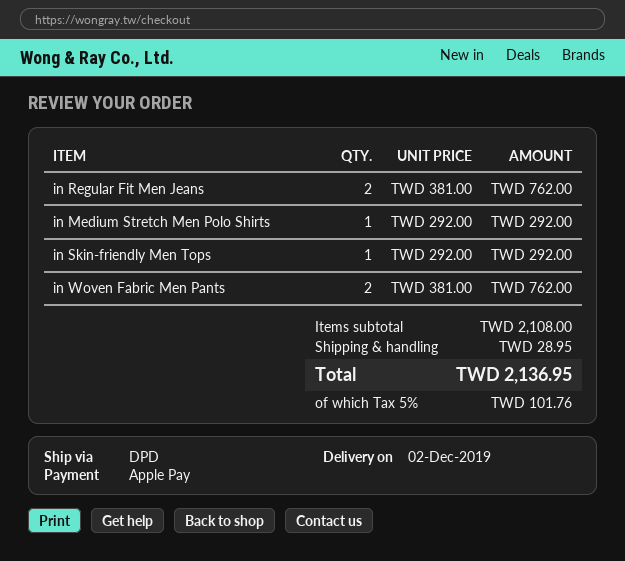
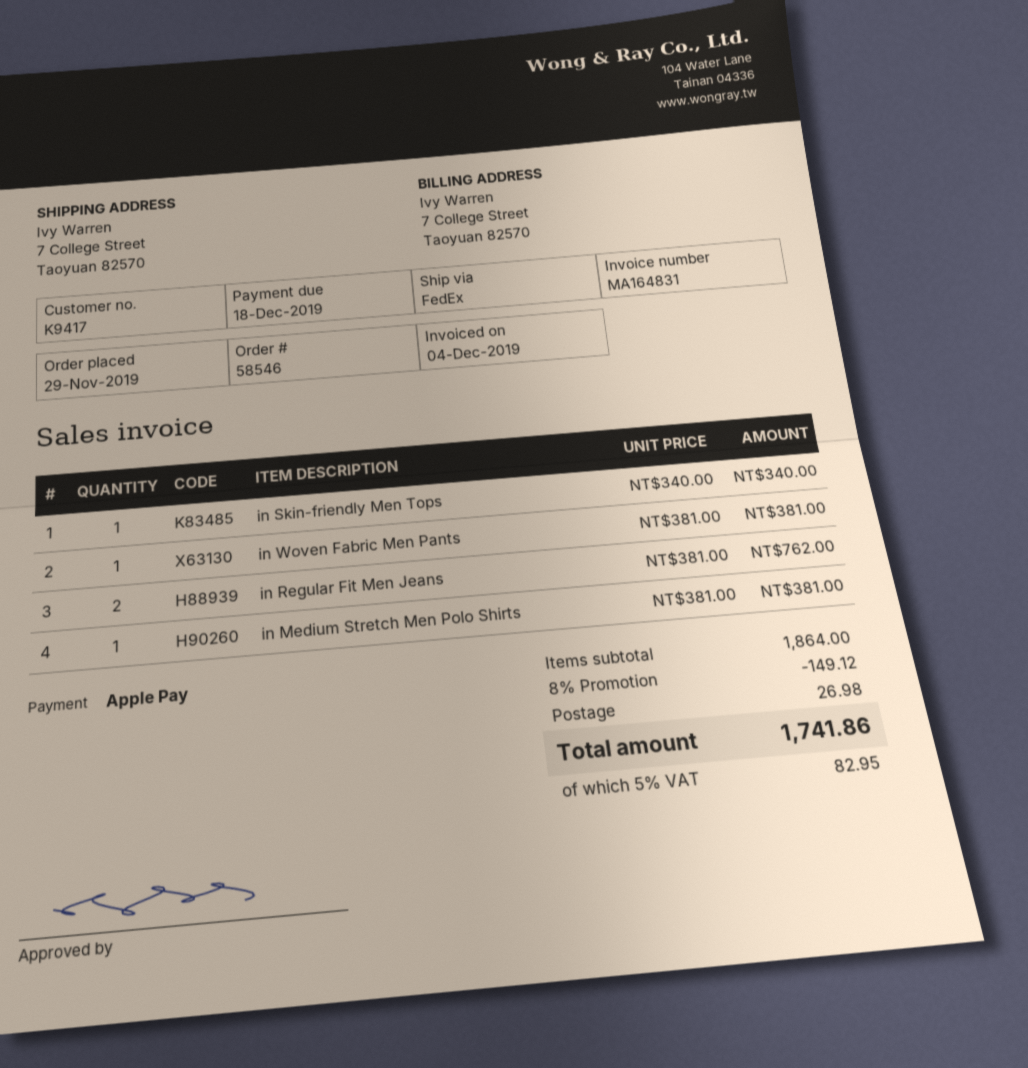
shipping method: DPD -> FedEx
in Medium Stretch Men Polo Shirts: 1 x 292.00 = 292.00 -> 1 x 381.00 = 381.00
in Skin-friendly Men Tops: 1 x 292.00 = 292.00 -> 1 x 340.00 = 340.00
in Woven Fabric Men Pants: 2 x 381.00 = 762.00 -> 1 x 381.00 = 381.00
subtotal: 2108.00 -> 1864.00
discount: none -> 8% = 149.12
shipping: 28.95 -> 26.98
tax: 5% = 101.76 -> 5% = 82.95
total: 2136.95 -> 1741.86

